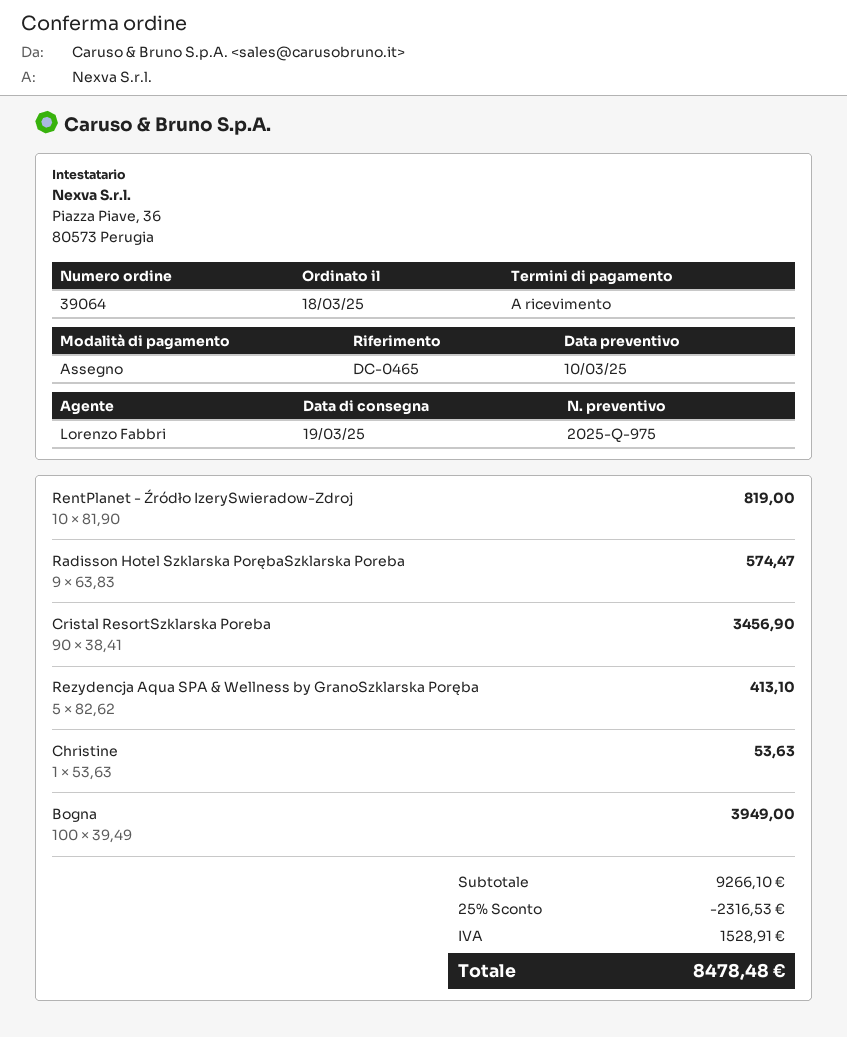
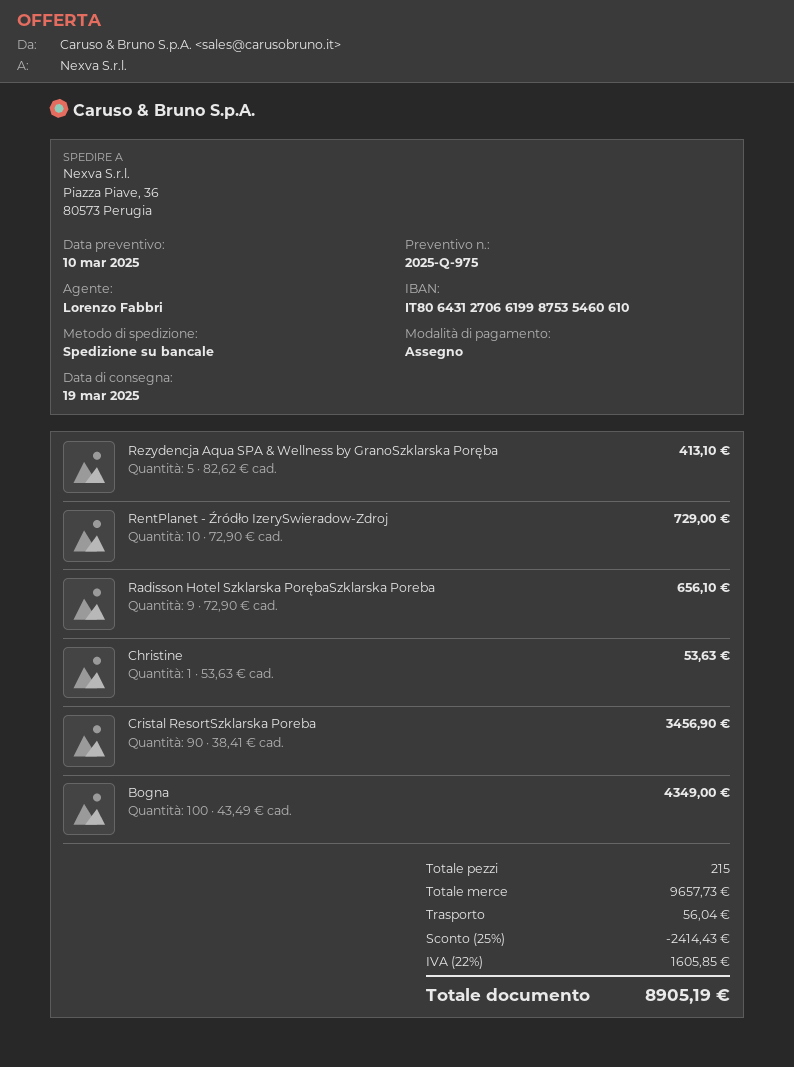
RentPlanet - Źródło IzerySwieradow-Zdroj: 10 x 81.90 = 819.00 -> 10 x 72.90 = 729.00
Radisson Hotel Szklarska PorębaSzklarska Poreba: 9 x 63.83 = 574.47 -> 9 x 72.90 = 656.10
Bogna: 100 x 39.49 = 3949.00 -> 100 x 43.49 = 4349.00
subtotal: 9266.10 -> 9657.73
discount: 25% = 2316.53 -> 25% = 2414.43
shipping: none -> 56.04
tax: 1528.91 -> 1605.85
total: 8478.48 -> 8905.19

